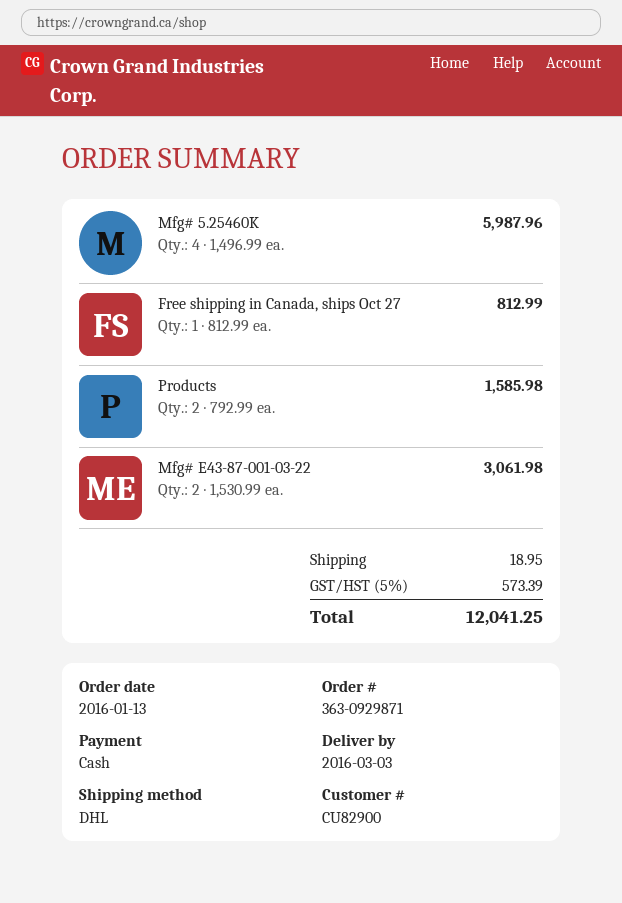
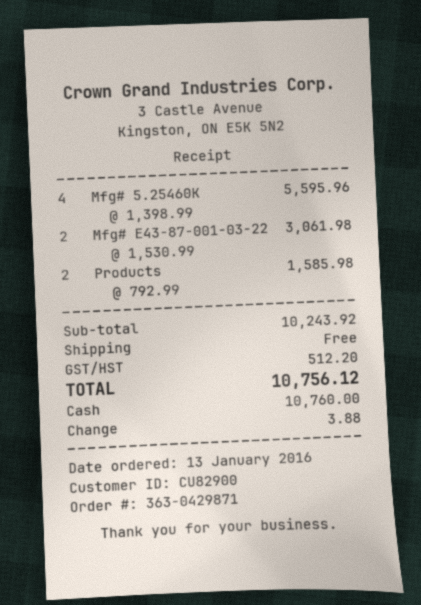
order number: 363-0929871 -> 363-0429871
Mfg# 5.25460K: 4 x 1496.99 = 5987.96 -> 4 x 1398.99 = 5595.96
Free shipping in Canada, ships Oct 27: 1 x 812.99 = 812.99 -> none
shipping: 18.95 -> 0.00
tax: 573.39 -> 512.20
total: 12041.25 -> 10756.12

